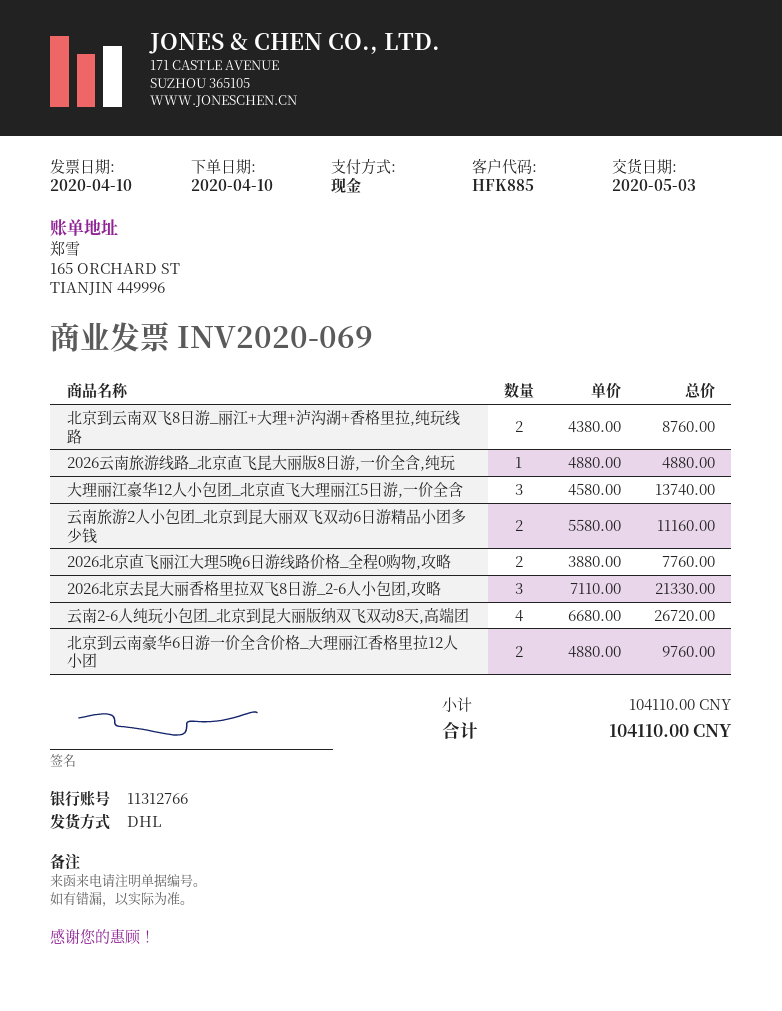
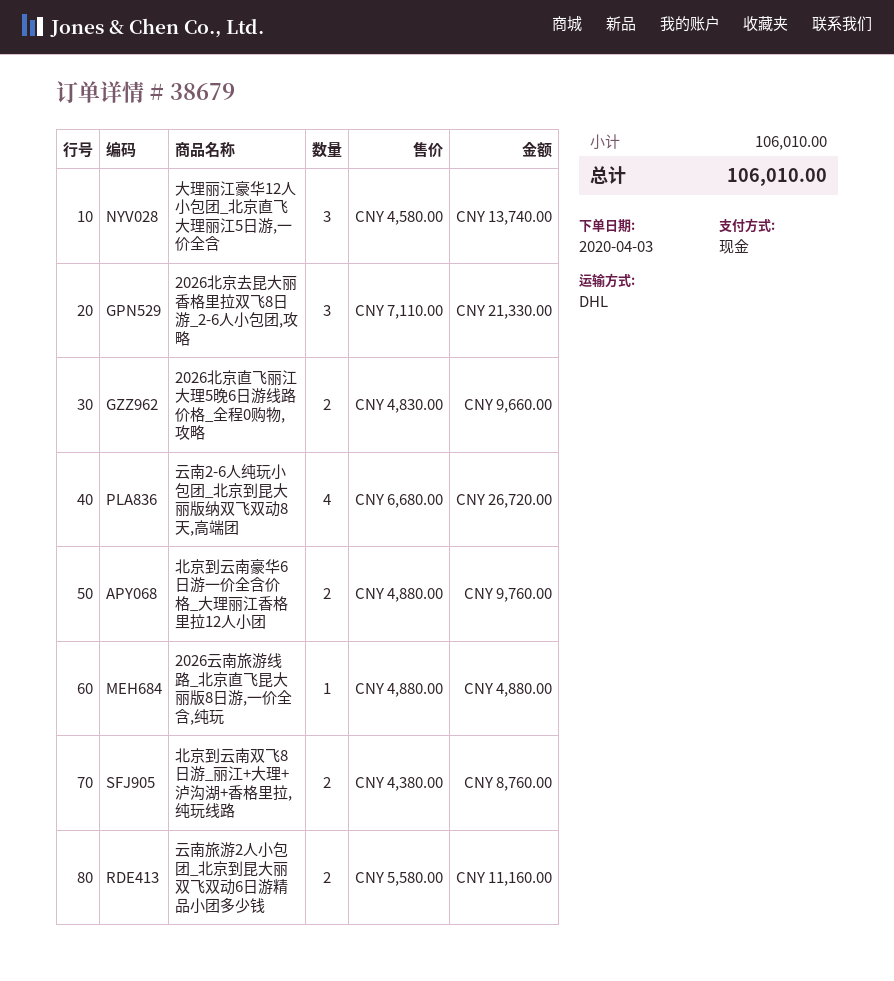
order date: 2020-04-10 -> 2020-04-03
2026北京直飞丽江大理5晚6日游线路价格_全程0购物,攻略: 2 x 3880.00 = 7760.00 -> 2 x 4830.00 = 9660.00
subtotal: 104110.00 -> 106010.00
total: 104110.00 -> 106010.00

